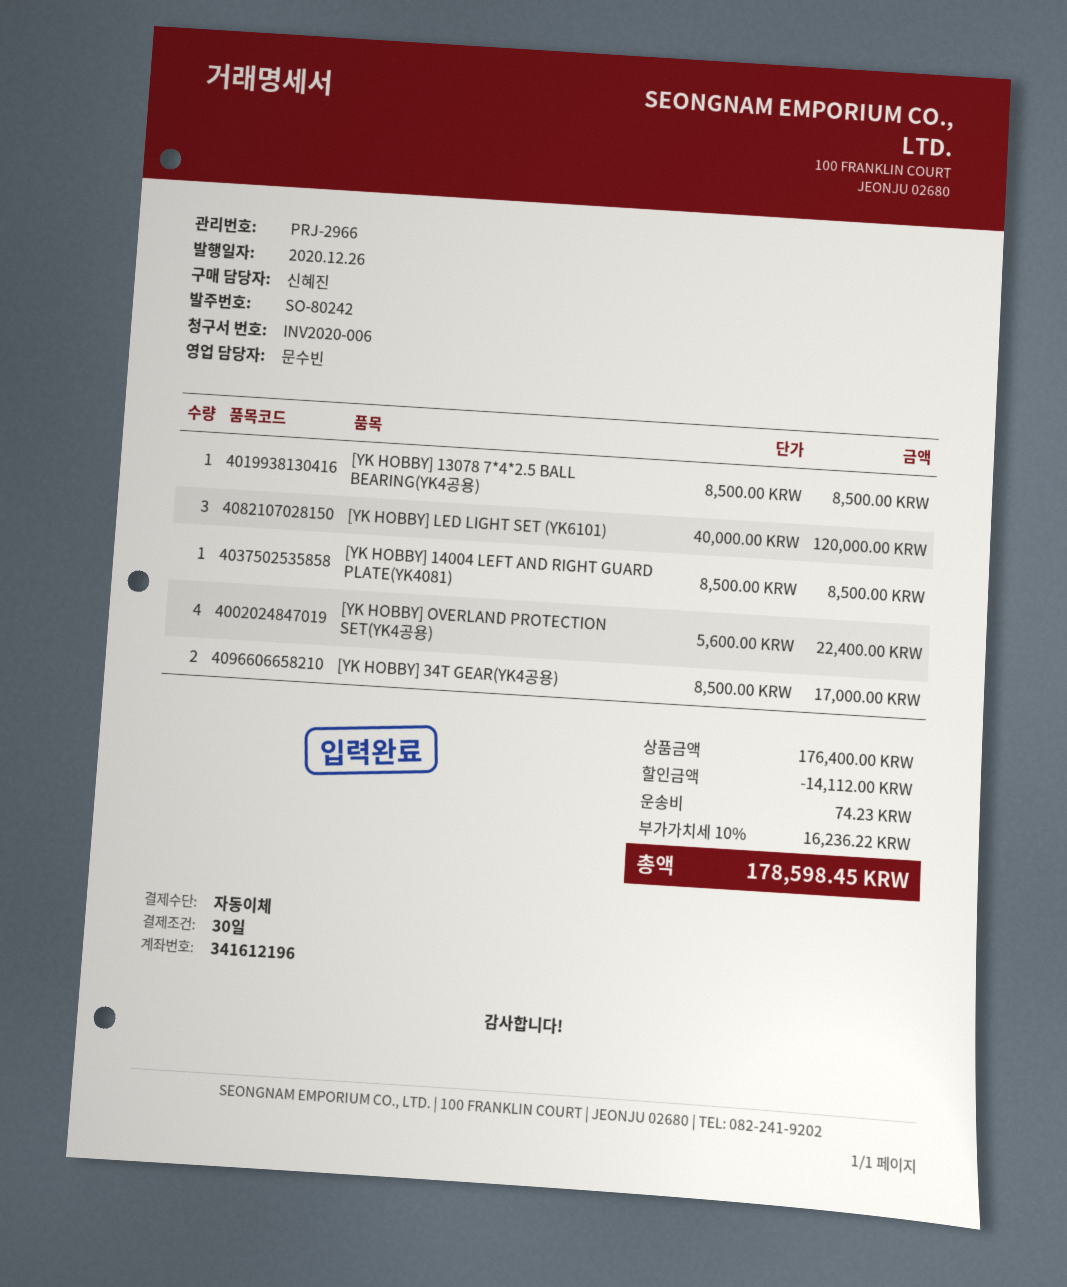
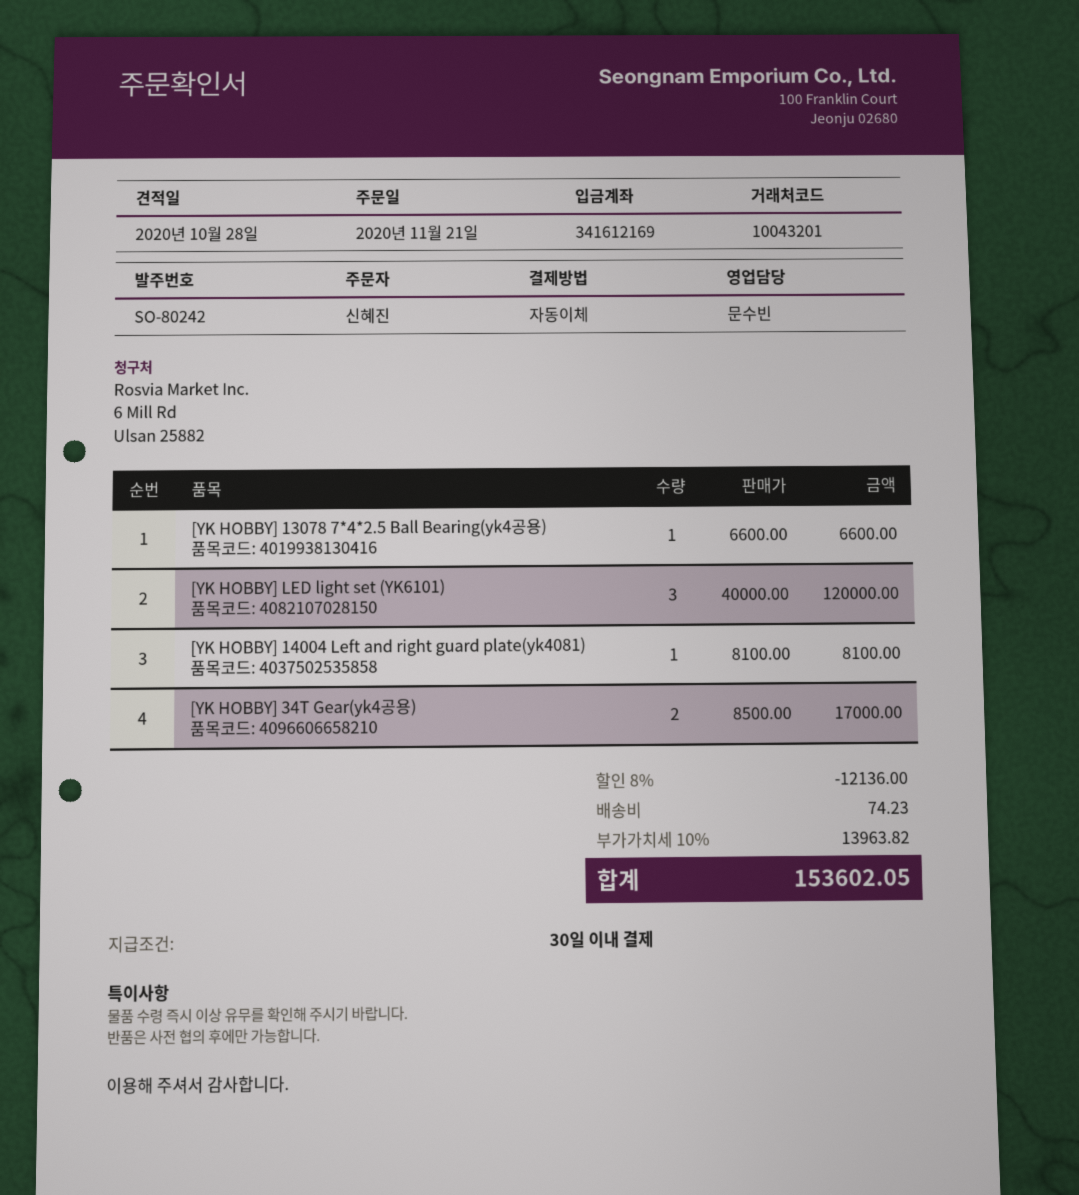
bank account: 341612196 -> 341612169
[YK HOBBY] 13078 7*4*2.5 BALL BEARING(YK4공용): 1 x 8500.00 = 8500.00 -> 1 x 6600.00 = 6600.00
[YK HOBBY] 14004 LEFT AND RIGHT GUARD PLATE(YK4081): 1 x 8500.00 = 8500.00 -> 1 x 8100.00 = 8100.00
[YK HOBBY] OVERLAND PROTECTION SET(YK4공용): 4 x 5600.00 = 22400.00 -> none
discount: 14112.00 -> 12136.00
tax: 10% = 16236.22 -> 10% = 13963.82
total: 178598.45 -> 153602.05

